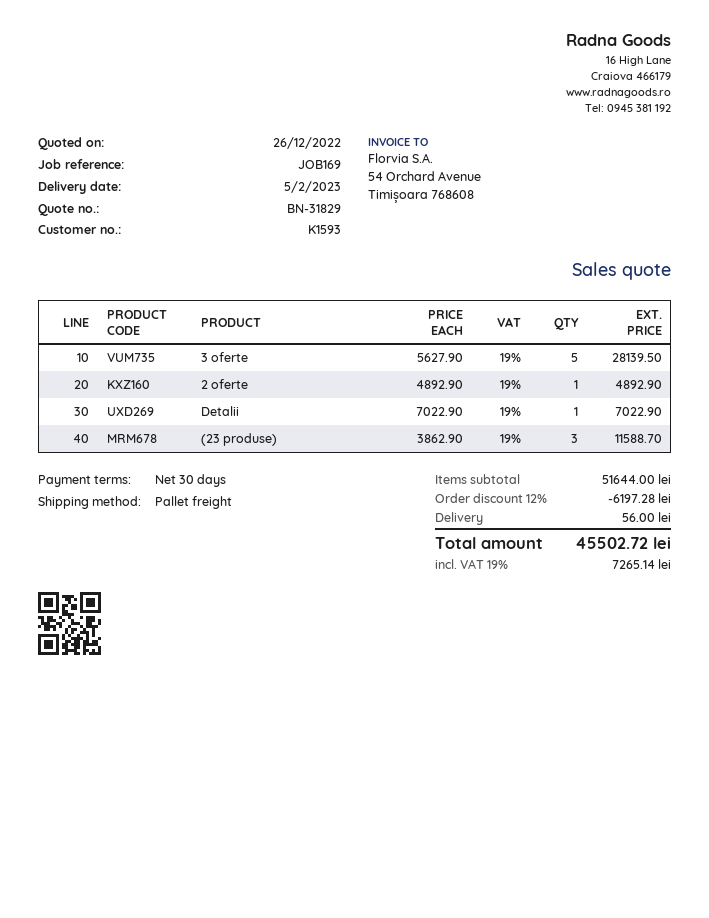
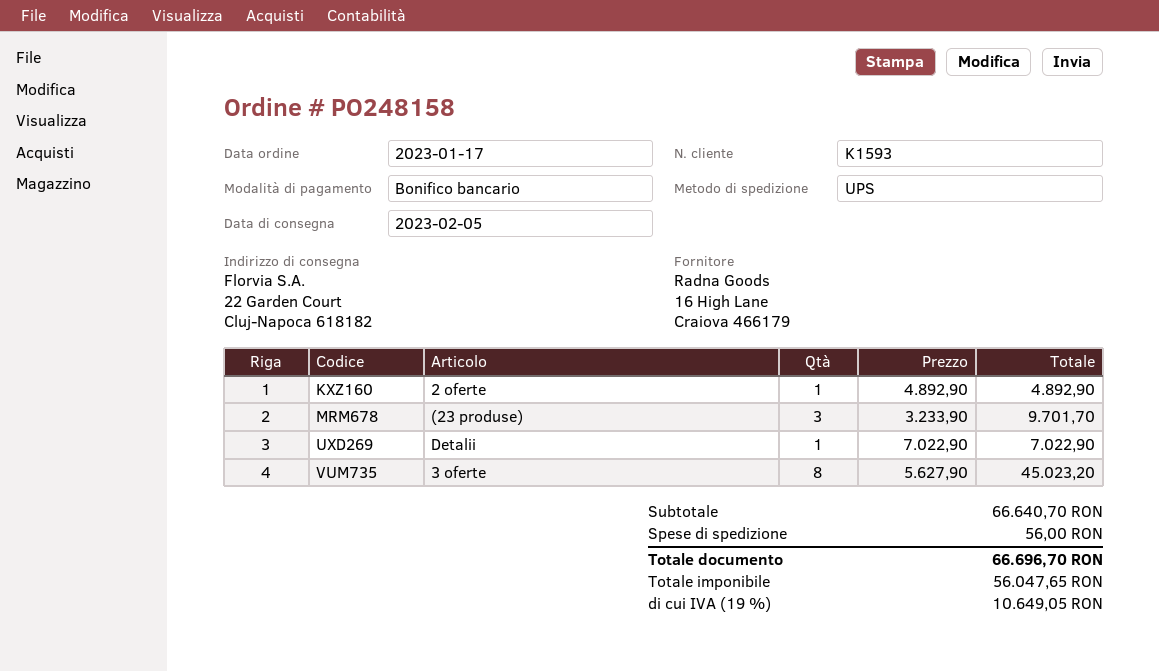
shipping method: pallet freight -> UPS
3 oferte: 5 x 5627.90 = 28139.50 -> 8 x 5627.90 = 45023.20
(23 produse): 3 x 3862.90 = 11588.70 -> 3 x 3233.90 = 9701.70
subtotal: 51644.00 -> 66640.70
discount: 12% = 6197.28 -> none
tax: 19% = 7265.14 -> 19% = 10649.05
total: 45502.72 -> 66696.70

